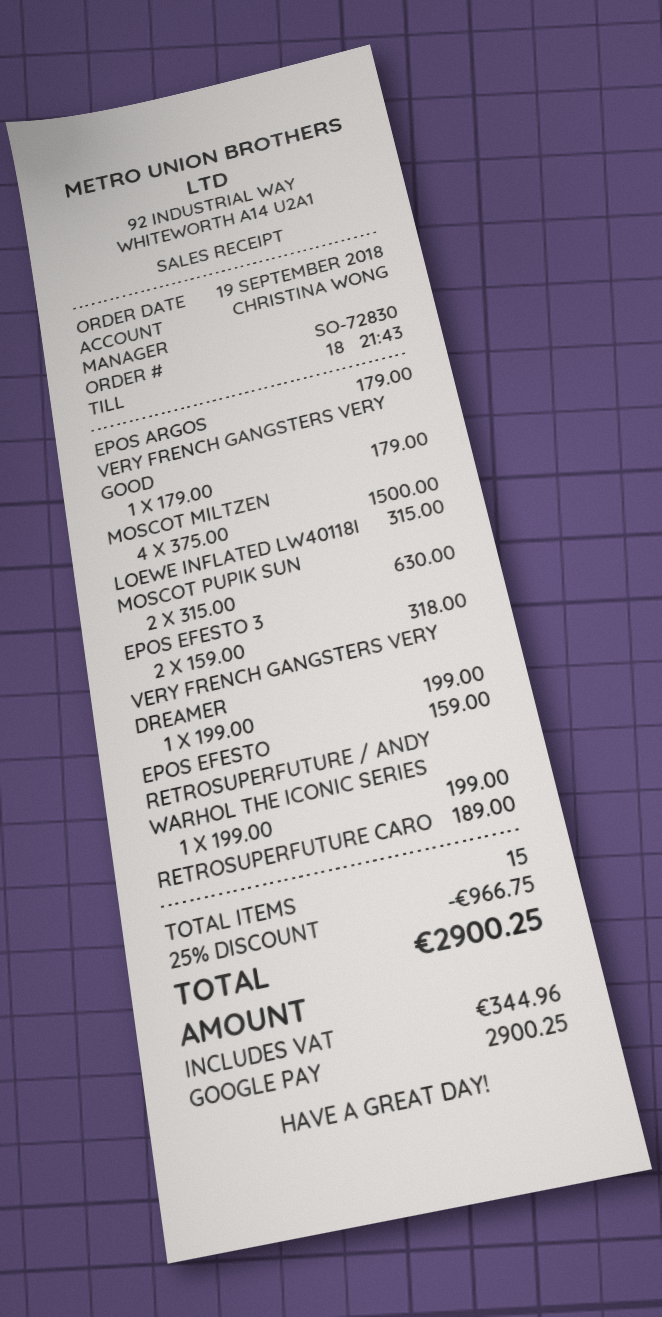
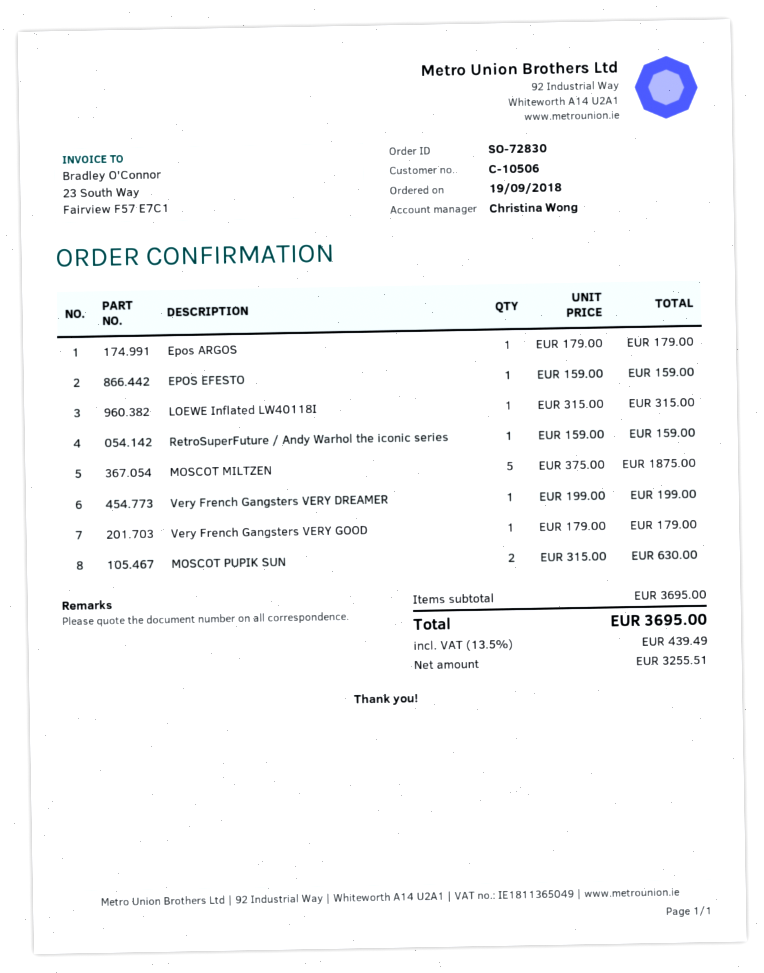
MOSCOT MILTZEN: 4 x 375.00 = 1500.00 -> 5 x 375.00 = 1875.00
EPOS EFESTO 3: 2 x 159.00 = 318.00 -> none
RETROSUPERFUTURE / ANDY WARHOL THE ICONIC SERIES: 1 x 199.00 = 199.00 -> 1 x 159.00 = 159.00
RETROSUPERFUTURE CARO: 1 x 189.00 = 189.00 -> none
discount: 25% = 966.75 -> none
tax: 344.96 -> 439.49
total: 2900.25 -> 3695.00

